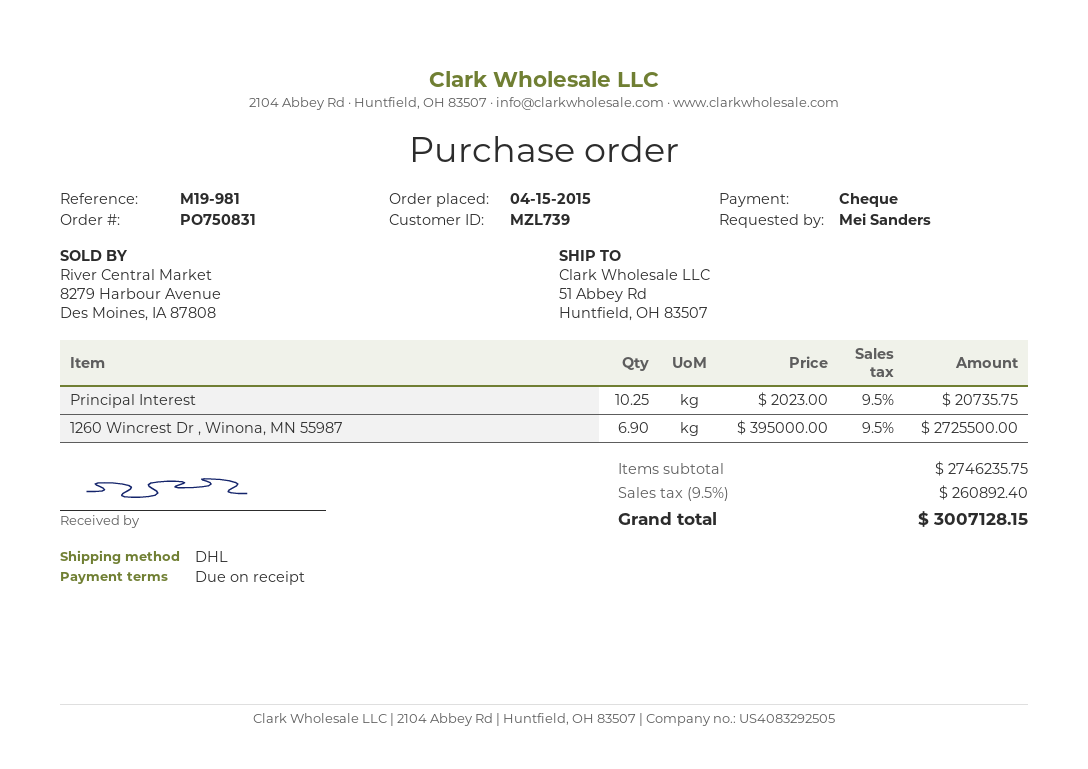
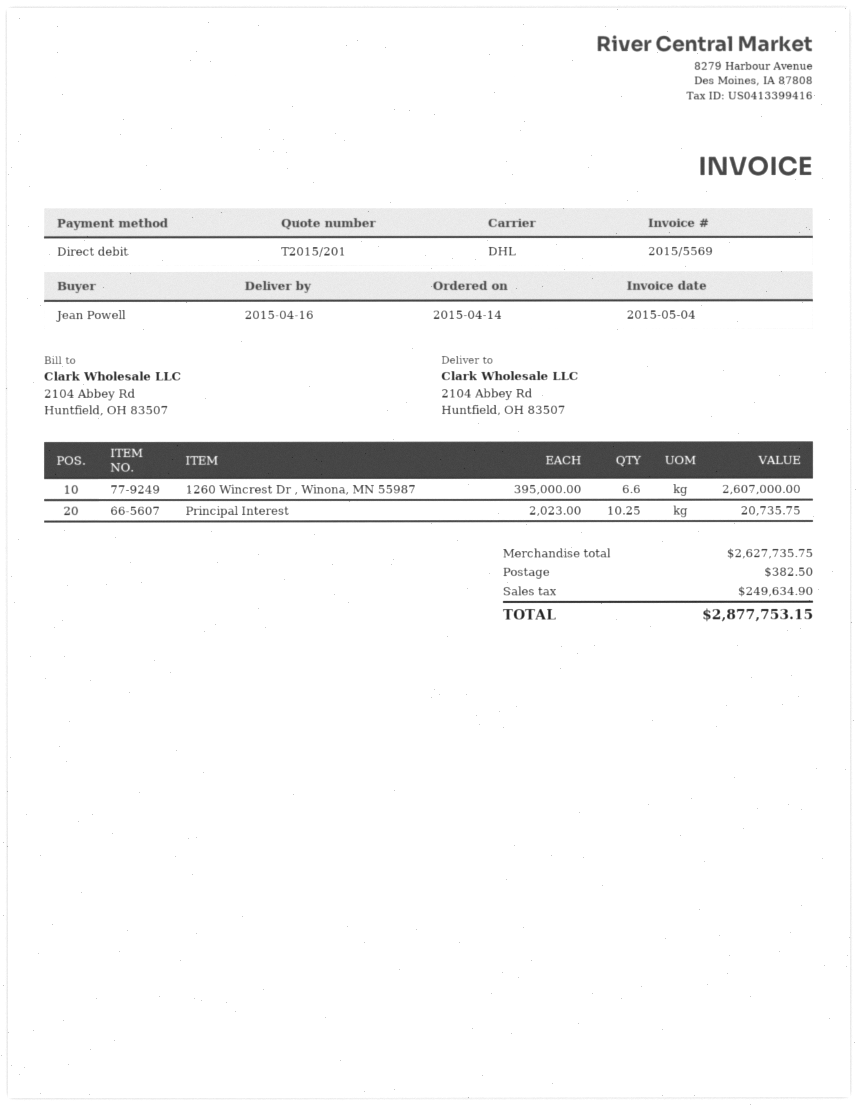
order date: 2015-04-15 -> 2015-04-14
ordered by: Mei Sanders -> Jean Powell
payment method: cheque -> direct debit
ship to: 51 Abbey Rd, Huntfield, OH 83507 -> 2104 Abbey Rd, Huntfield, OH 83507
1260 Wincrest Dr , Winona, MN 55987: 6.9 x 395000.00 = 2725500.00 -> 6.6 x 395000.00 = 2607000.00
subtotal: 2746235.75 -> 2627735.75
shipping: none -> 382.50
tax: 260892.40 -> 249634.90
total: 3007128.15 -> 2877753.15

